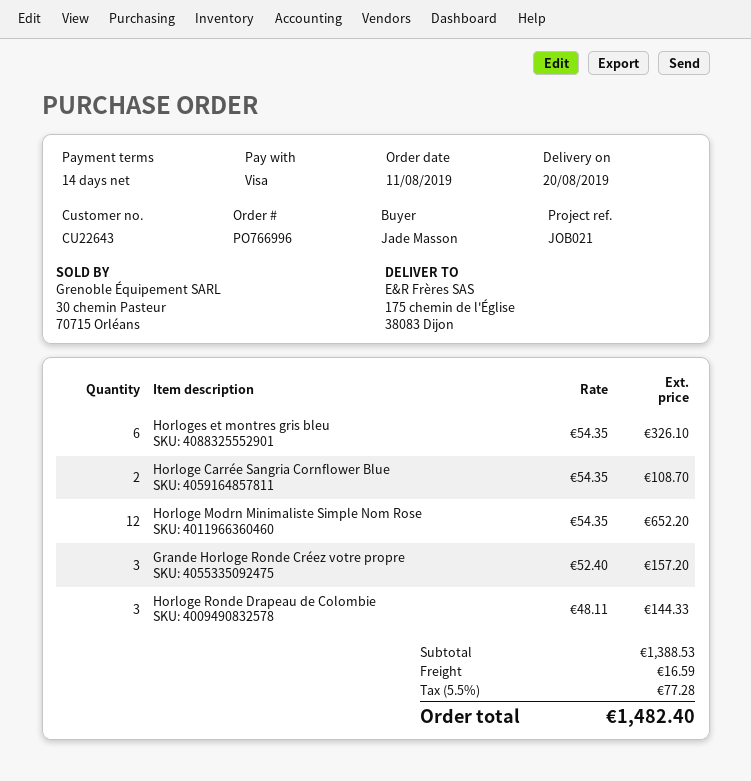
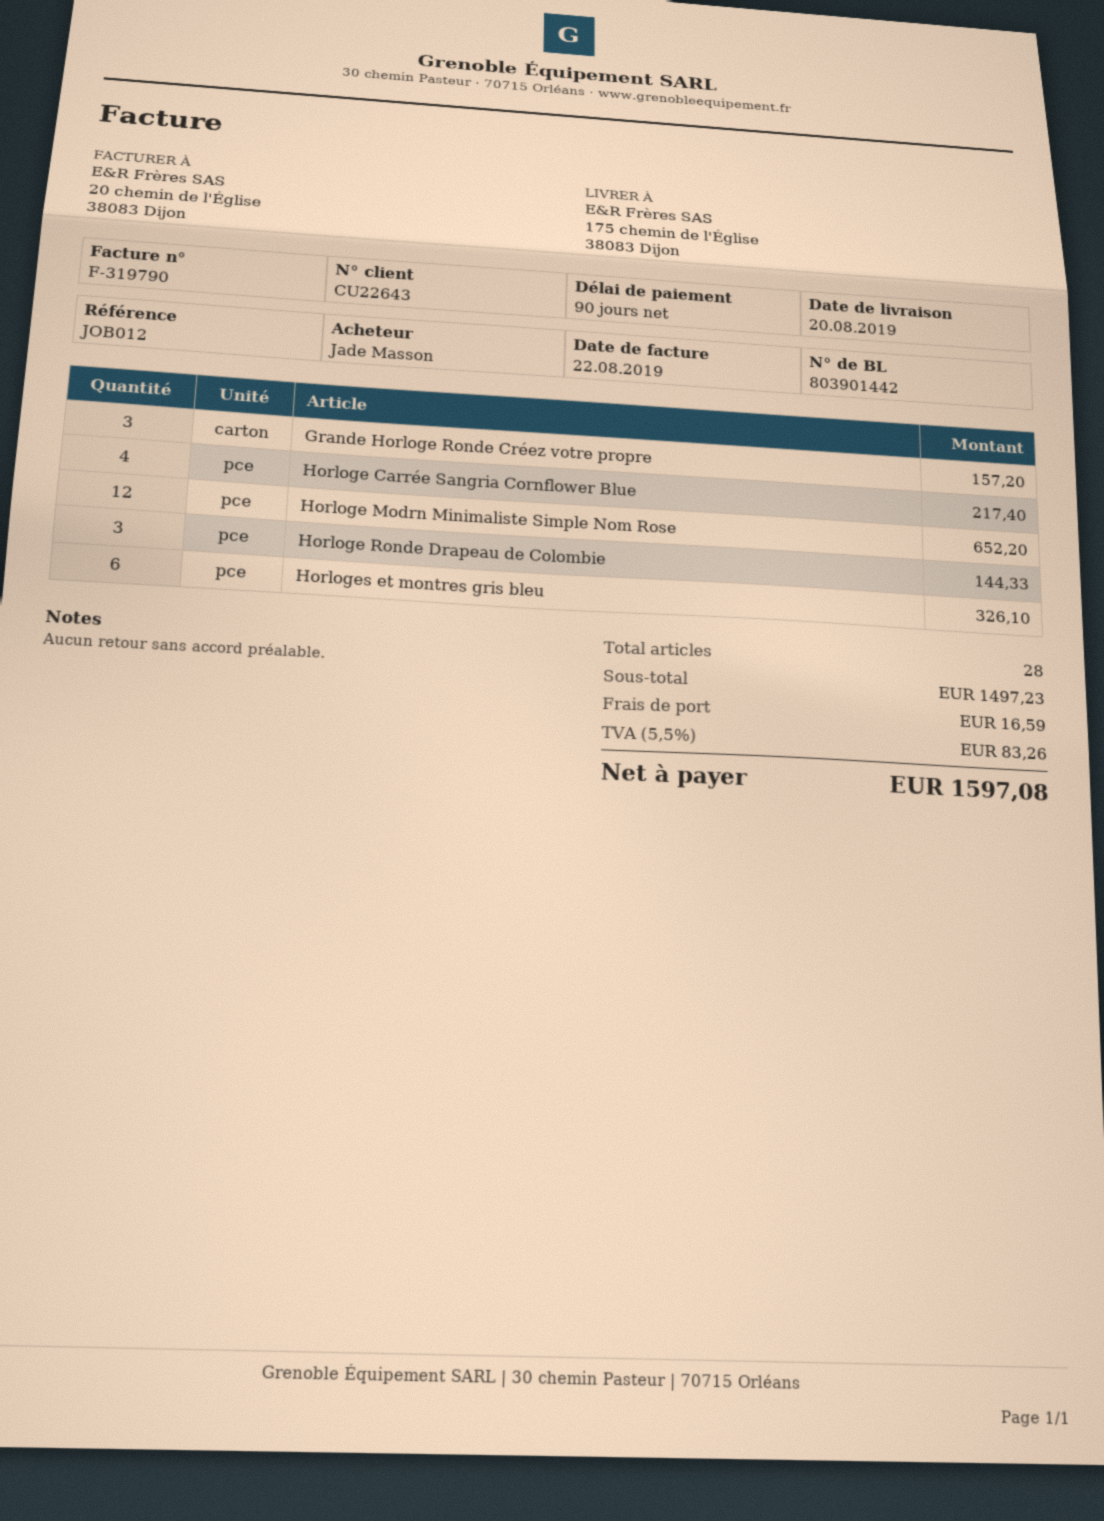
payment terms: 14 days -> 90 days
reference: JOB021 -> JOB012
Horloge Carrée Sangria Cornflower Blue: 2 for 108.70 -> 4 for 217.40
subtotal: 1388.53 -> 1497.23
tax: 5.5% = 77.28 -> 5.5% = 83.26
total: 1482.40 -> 1597.08

